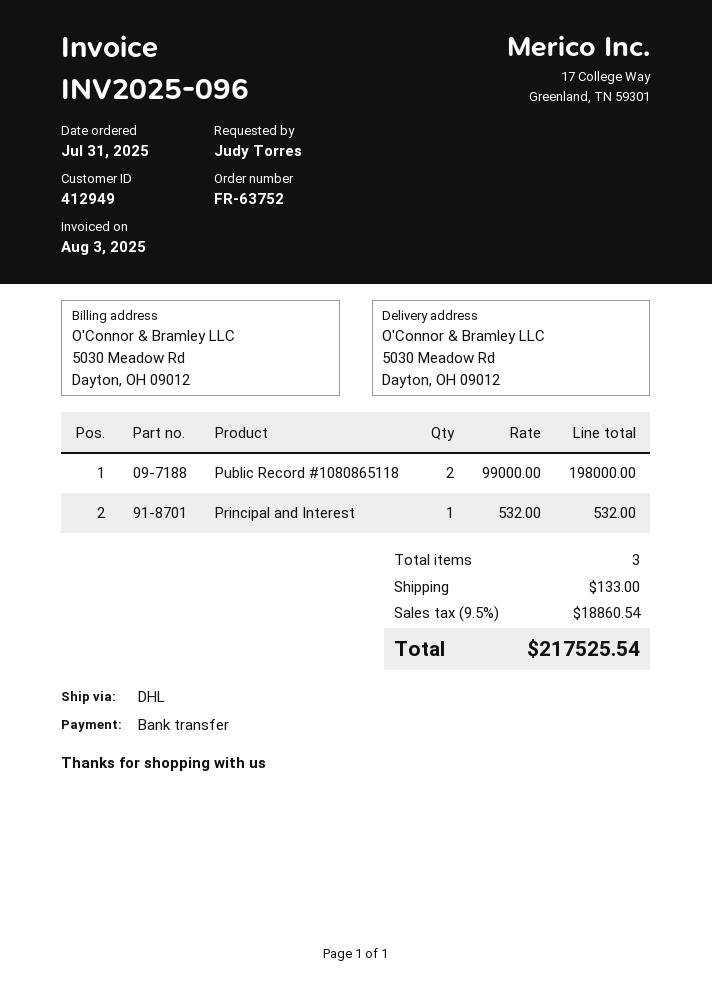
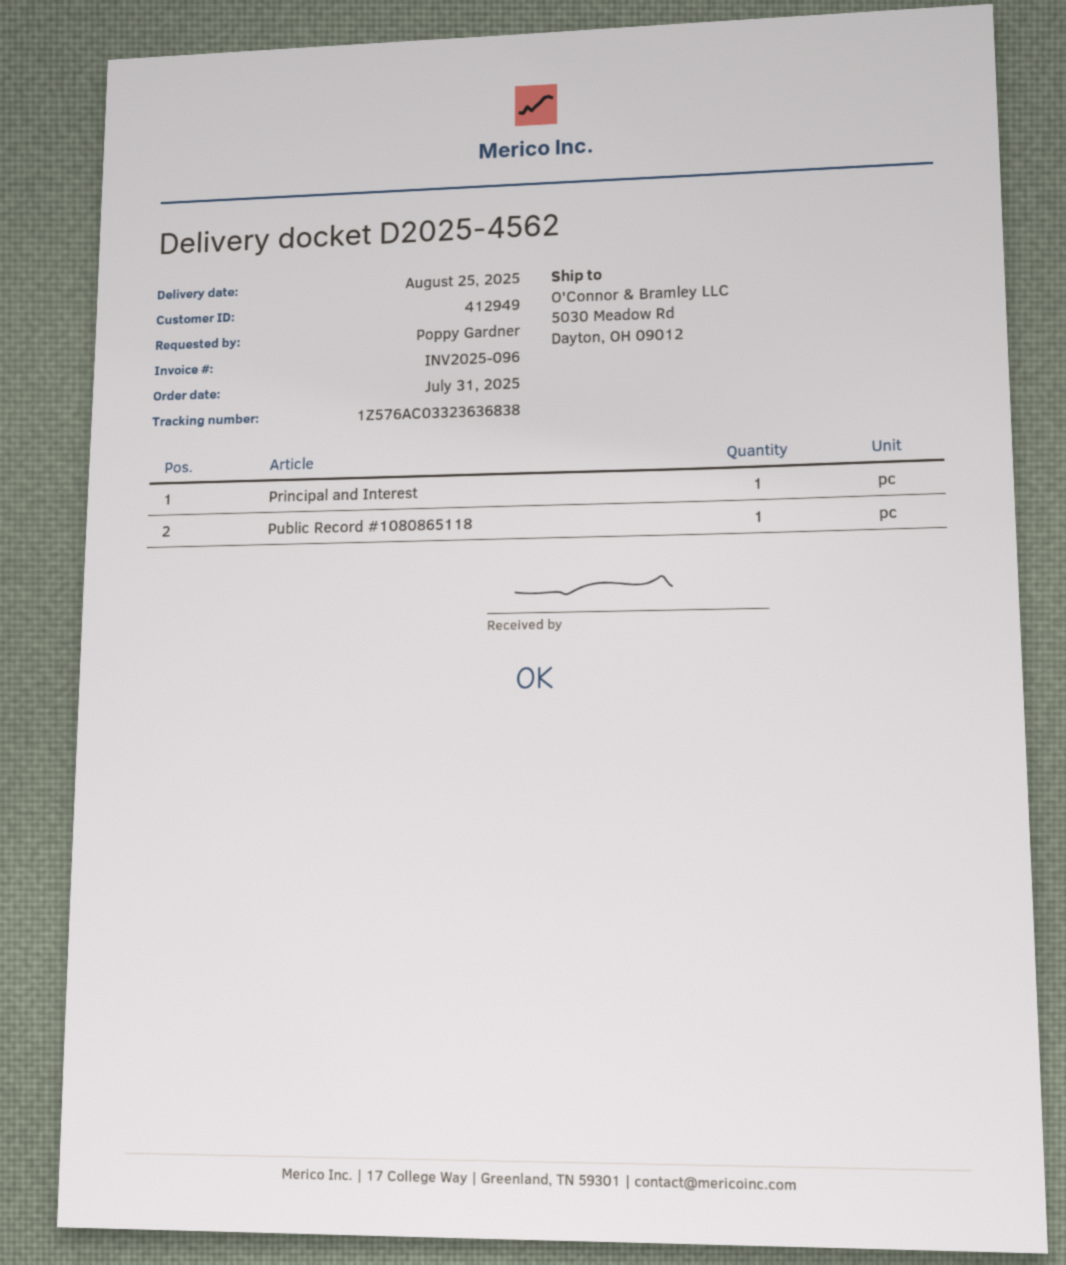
ordered by: Judy Torres -> Poppy Gardner
Public Record #1080865118: 2 -> 1

